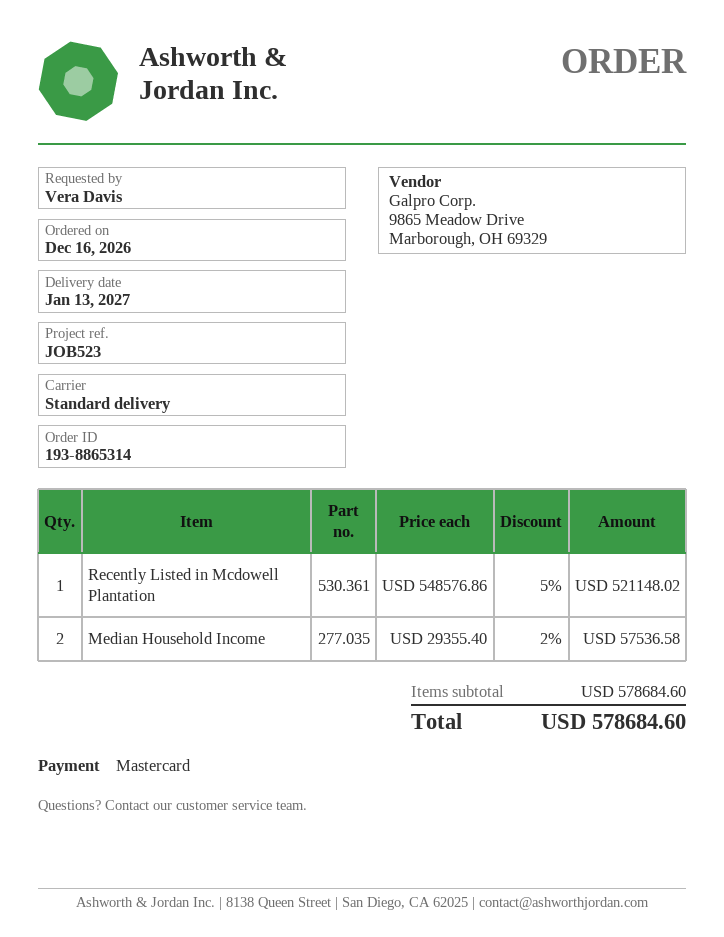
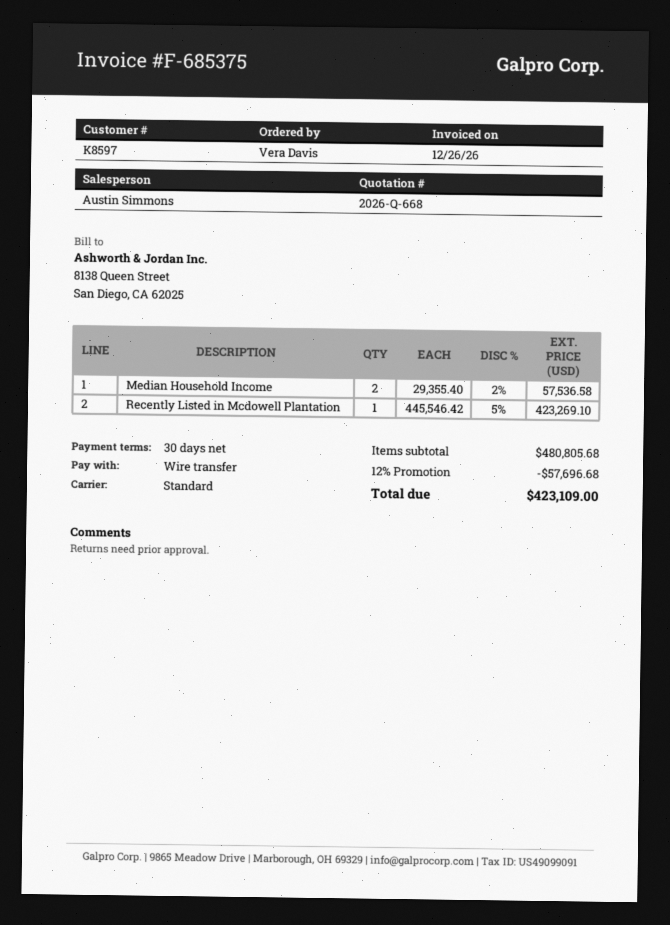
payment method: Mastercard -> bank transfer
Recently Listed in Mcdowell Plantation: 1 x 548576.86 - 5% = 521148.02 -> 1 x 445546.42 - 5% = 423269.10
subtotal: 578684.60 -> 480805.68
discount: none -> 12% = 57696.68
total: 578684.60 -> 423109.00

